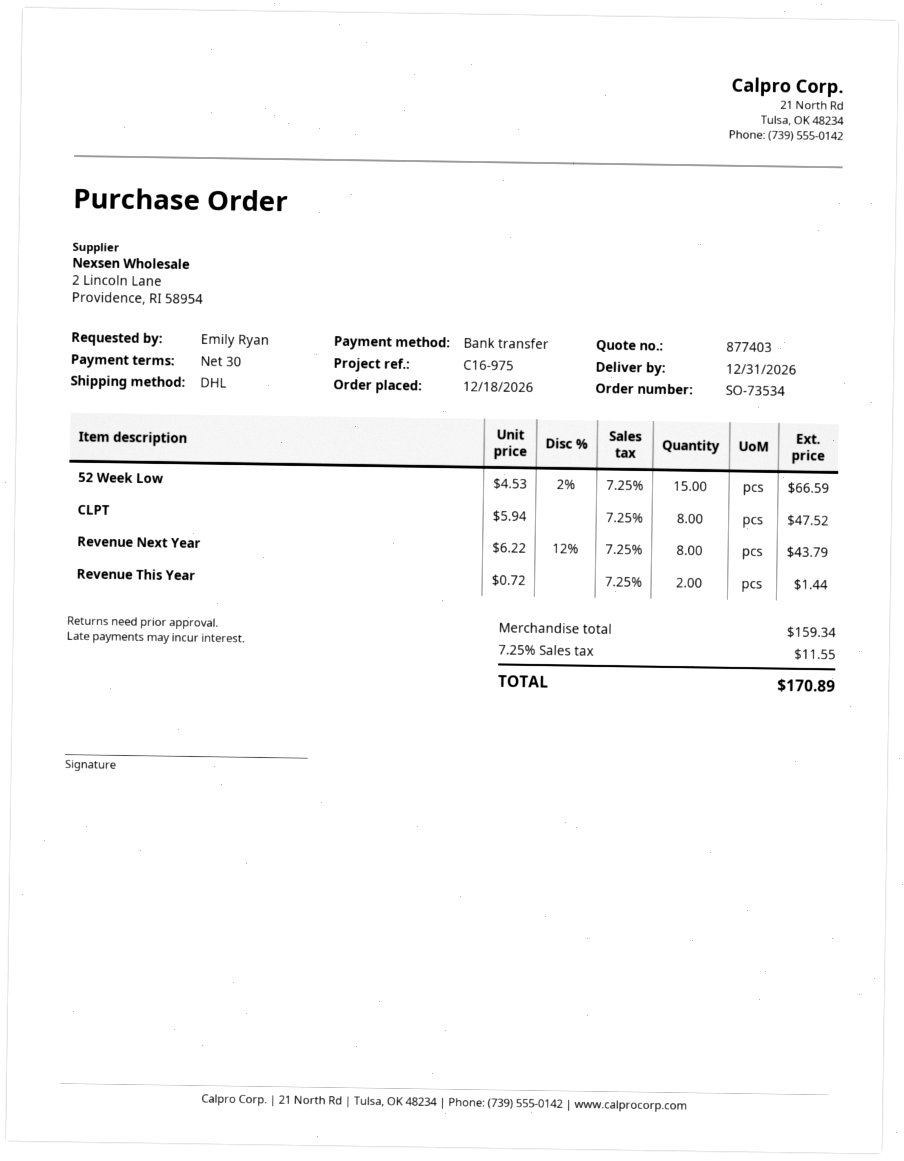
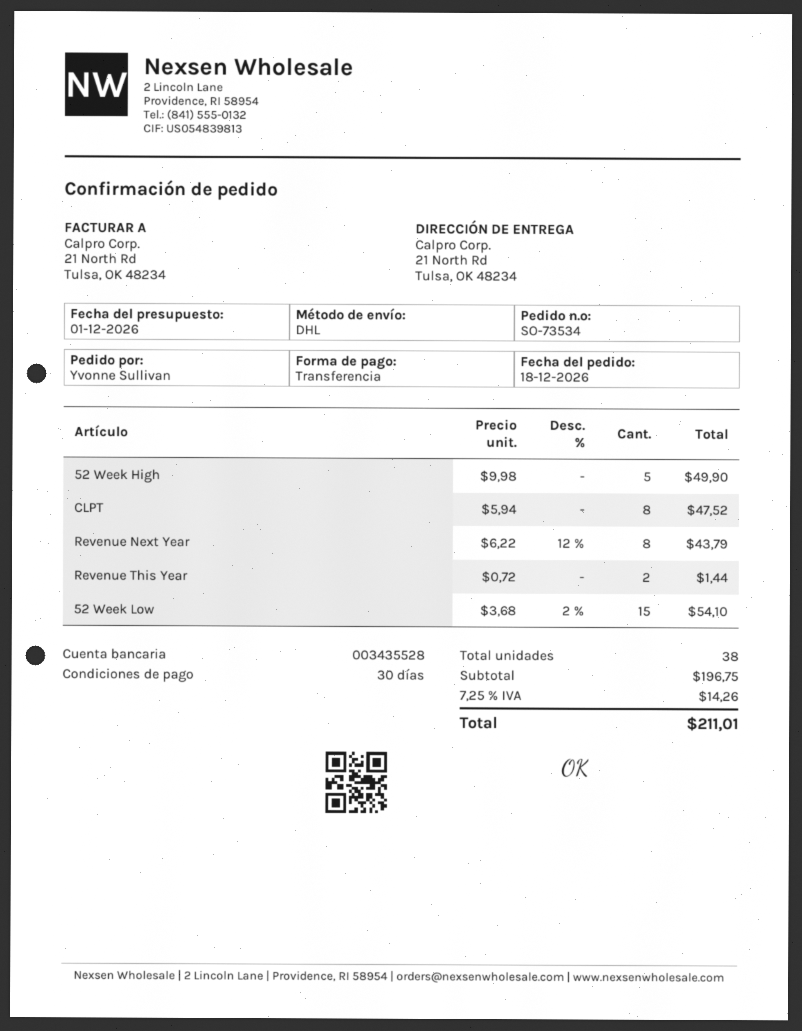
ordered by: Emily Ryan -> Yvonne Sullivan
52 Week Low: 15 x 4.53 - 2% = 66.59 -> 15 x 3.68 - 2% = 54.10
52 Week High: none -> 5 x 9.98 = 49.90
subtotal: 159.34 -> 196.75
tax: 7.25% = 11.55 -> 7.25% = 14.26
total: 170.89 -> 211.01

